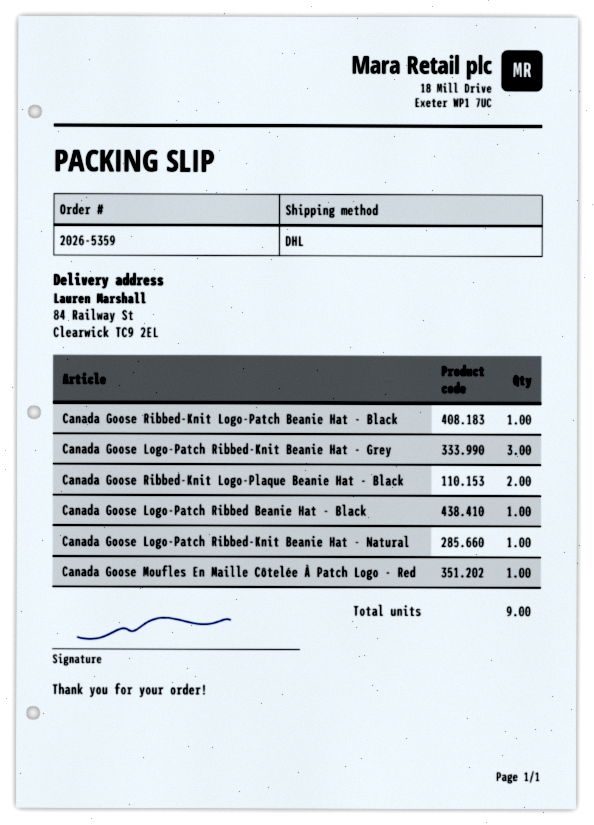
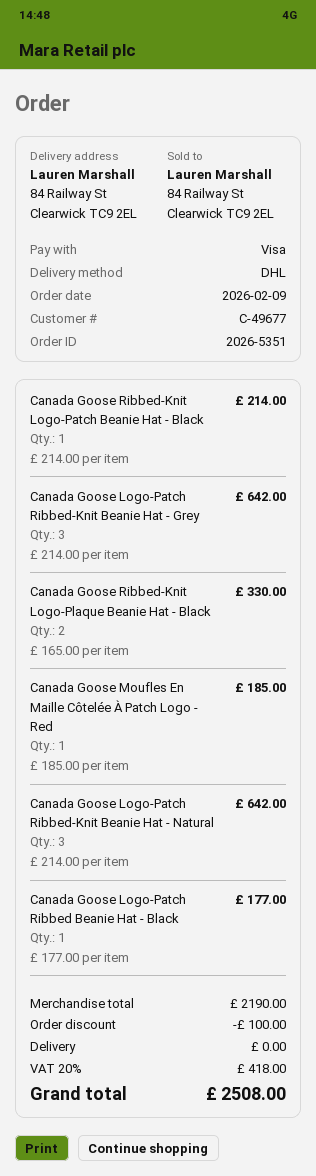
order number: 2026-5359 -> 2026-5351
Canada Goose Logo-Patch Ribbed-Knit Beanie Hat - Natural: 1 -> 3

